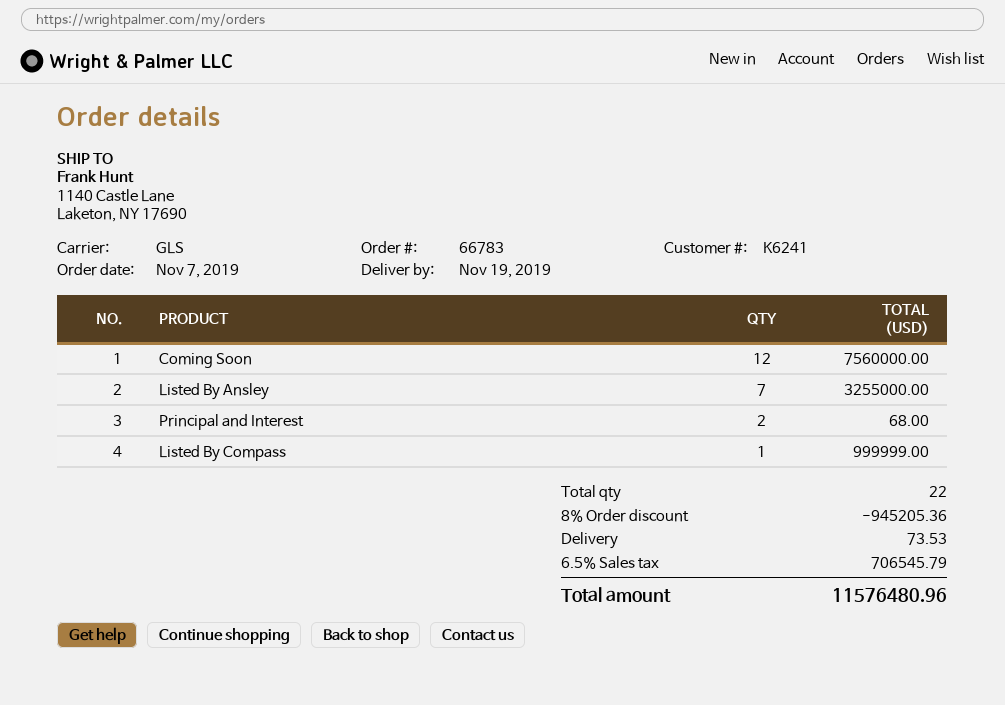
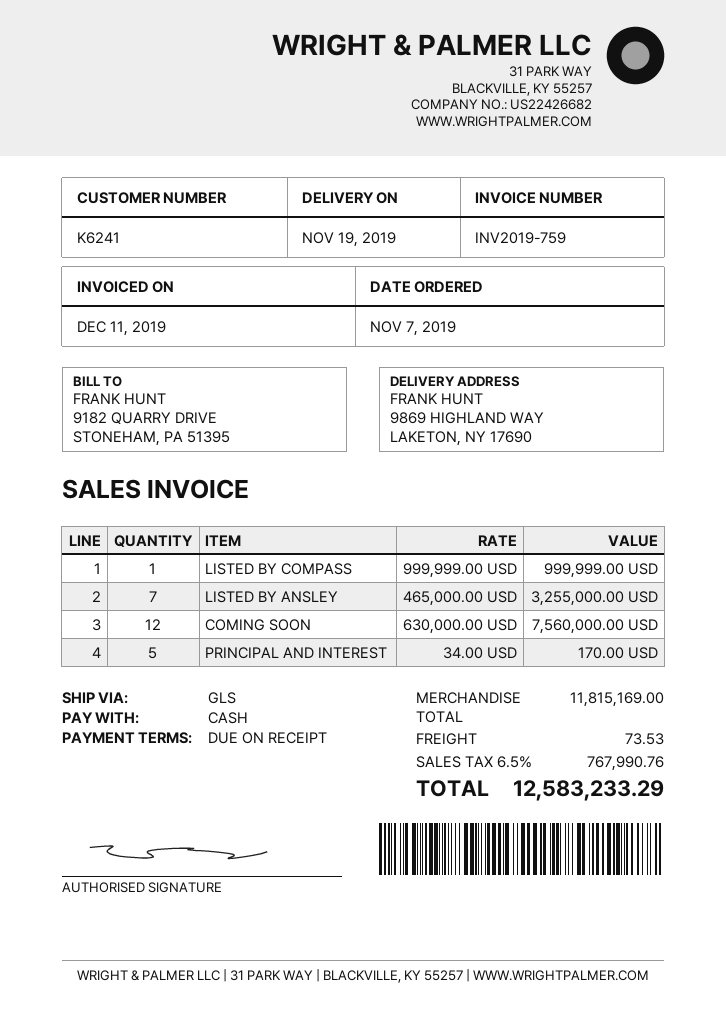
ship to: 1140 Castle Lane, Laketon, NY 17690 -> 9869 HIGHLAND WAY, LAKETON, NY 17690
Principal and Interest: 2 for 68.00 -> 5 for 170.00
discount: 8% = 945205.36 -> none
tax: 6.5% = 706545.79 -> 6.5% = 767990.76
total: 11576480.96 -> 12583233.29

